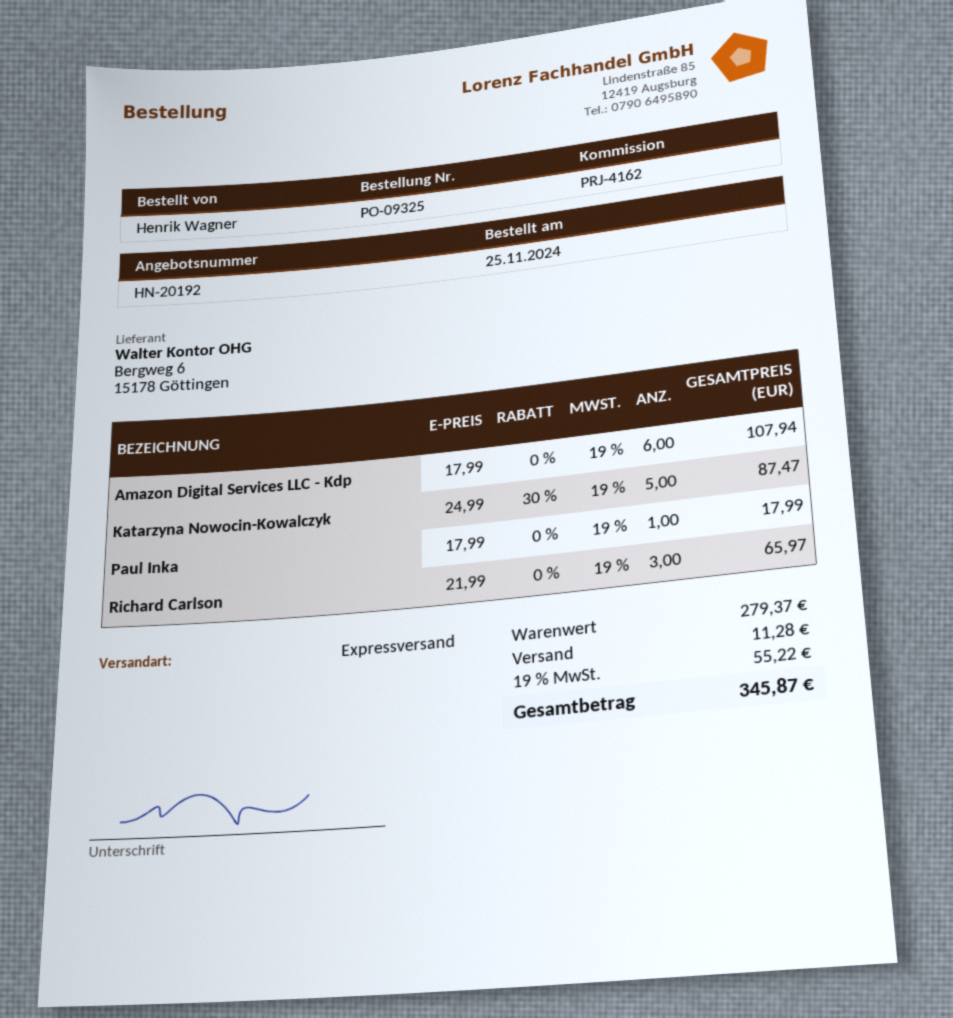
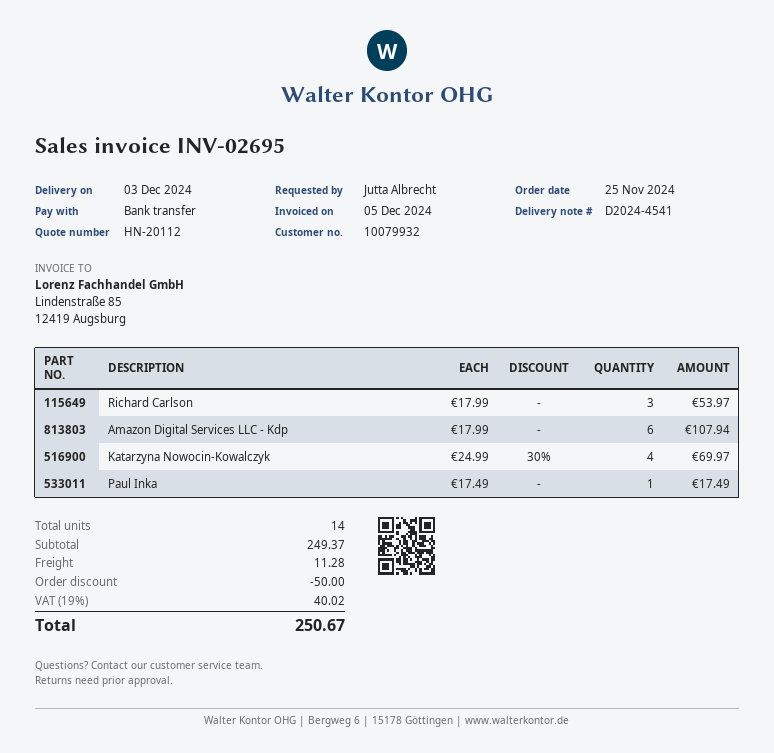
quote number: HN-20192 -> HN-20112
ordered by: Henrik Wagner -> Jutta Albrecht
Katarzyna Nowocin-Kowalczyk: 5 x 24.99 - 30% = 87.47 -> 4 x 24.99 - 30% = 69.97
Paul Inka: 1 x 17.99 = 17.99 -> 1 x 17.49 = 17.49
Richard Carlson: 3 x 21.99 = 65.97 -> 3 x 17.99 = 53.97
subtotal: 279.37 -> 249.37
discount: none -> 50.00
tax: 19% = 55.22 -> 19% = 40.02
total: 345.87 -> 250.67

